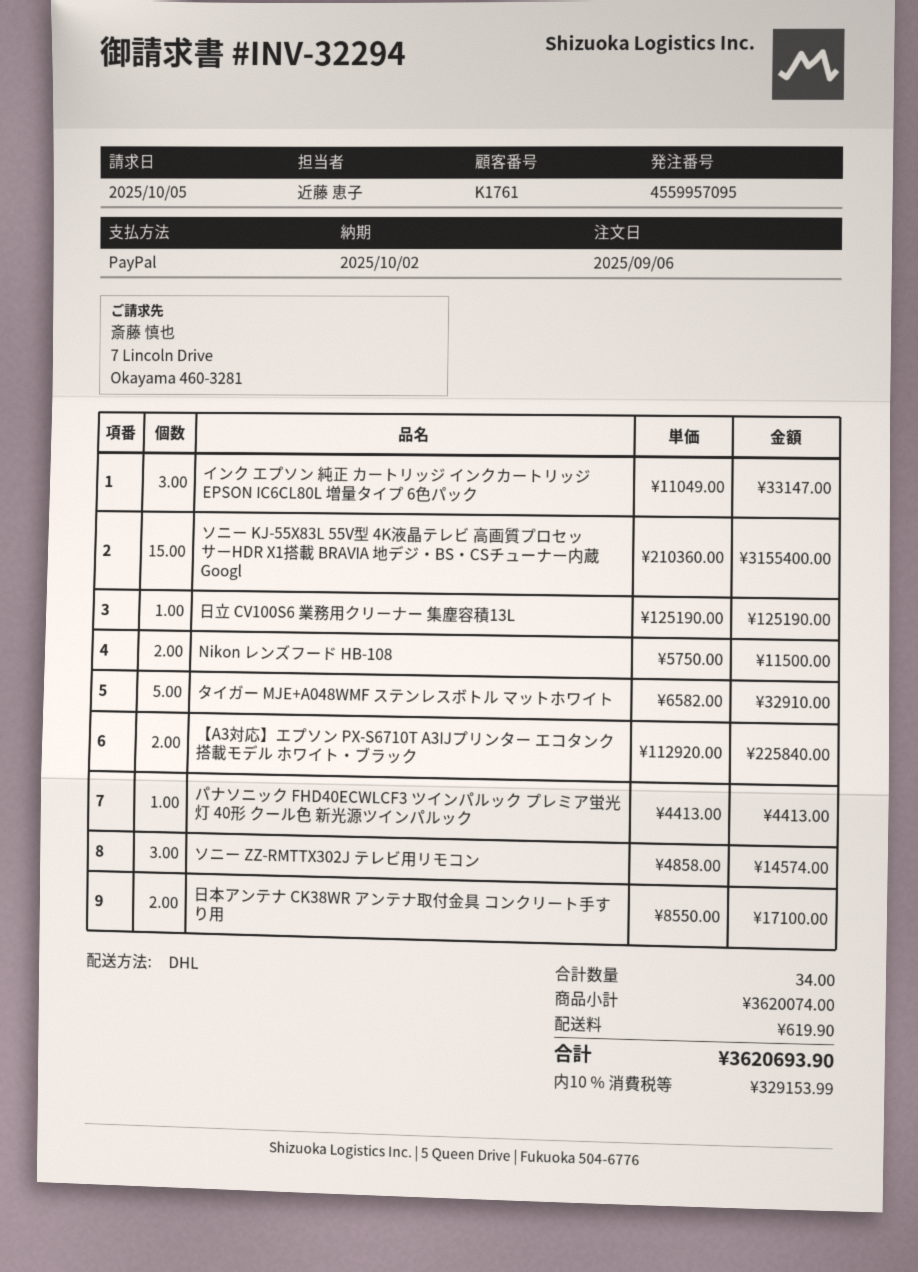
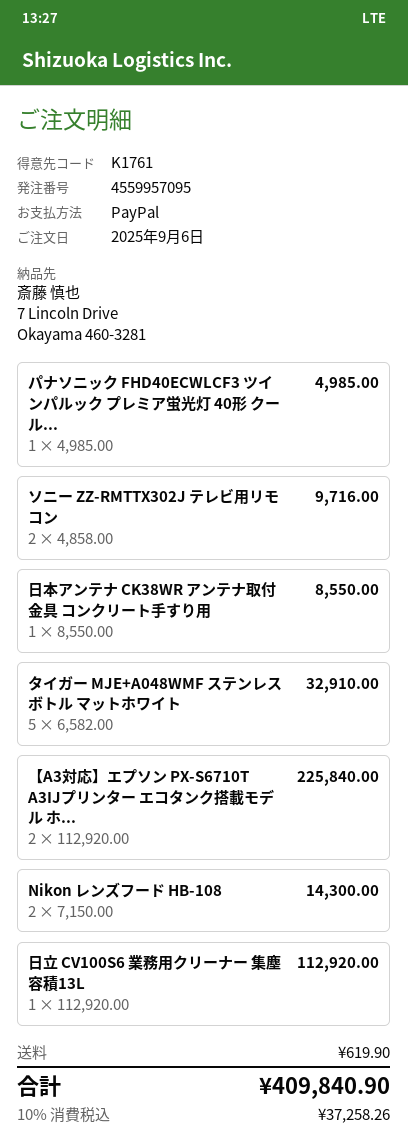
インク エプソン 純正 カートリッジ インクカートリッジ EPSON IC6CL80L 増量タイプ 6色パック: 3 x 11049.00 = 33147.00 -> none
ソニー KJ-55X83L 55V型 4K液晶テレビ 高画質プロセッサーHDR X1搭載 BRAVIA 地デジ・BS・CSチューナー内蔵 Googl: 15 x 210360.00 = 3155400.00 -> none
日立 CV100S6 業務用クリーナー 集塵容積13L: 1 x 125190.00 = 125190.00 -> 1 x 112920.00 = 112920.00
Nikon レンズフード HB-108: 2 x 5750.00 = 11500.00 -> 2 x 7150.00 = 14300.00
パナソニック FHD40ECWLCF3 ツインパルック プレミア蛍光灯 40形 クール色 新光源ツインパルック: 1 x 4413.00 = 4413.00 -> 1 x 4985.00 = 4985.00
ソニー ZZ-RMTTX302J テレビ用リモコン: 3 x 4858.00 = 14574.00 -> 2 x 4858.00 = 9716.00
日本アンテナ CK38WR アンテナ取付金具 コンクリート手すり用: 2 x 8550.00 = 17100.00 -> 1 x 8550.00 = 8550.00
tax: 10% = 329153.99 -> 10% = 37258.26
total: 3620693.90 -> 409840.90

